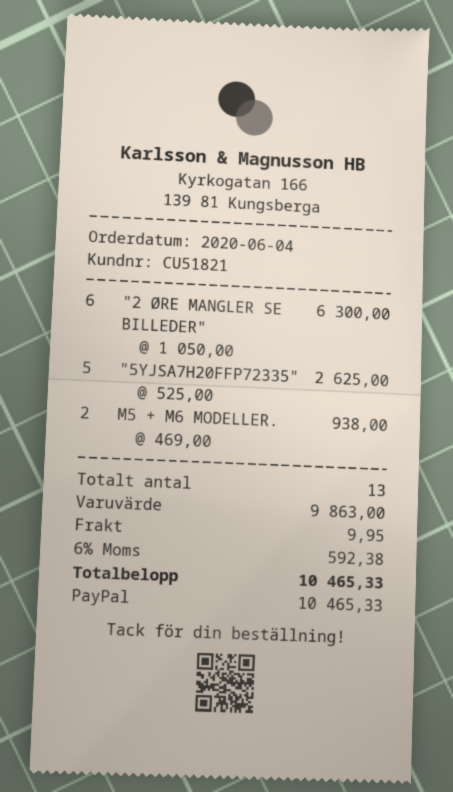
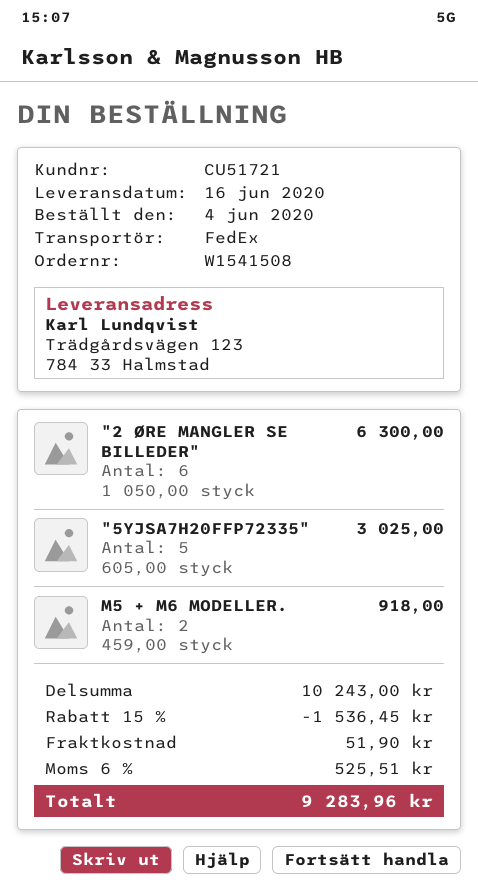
customer number: CU51821 -> CU51721
"5YJSA7H20FFP72335": 5 x 525.00 = 2625.00 -> 5 x 605.00 = 3025.00
M5 + M6 MODELLER.: 2 x 469.00 = 938.00 -> 2 x 459.00 = 918.00
subtotal: 9863.00 -> 10243.00
discount: none -> 15% = 1536.45
shipping: 9.95 -> 51.90
tax: 6% = 592.38 -> 6% = 525.51
total: 10465.33 -> 9283.96

